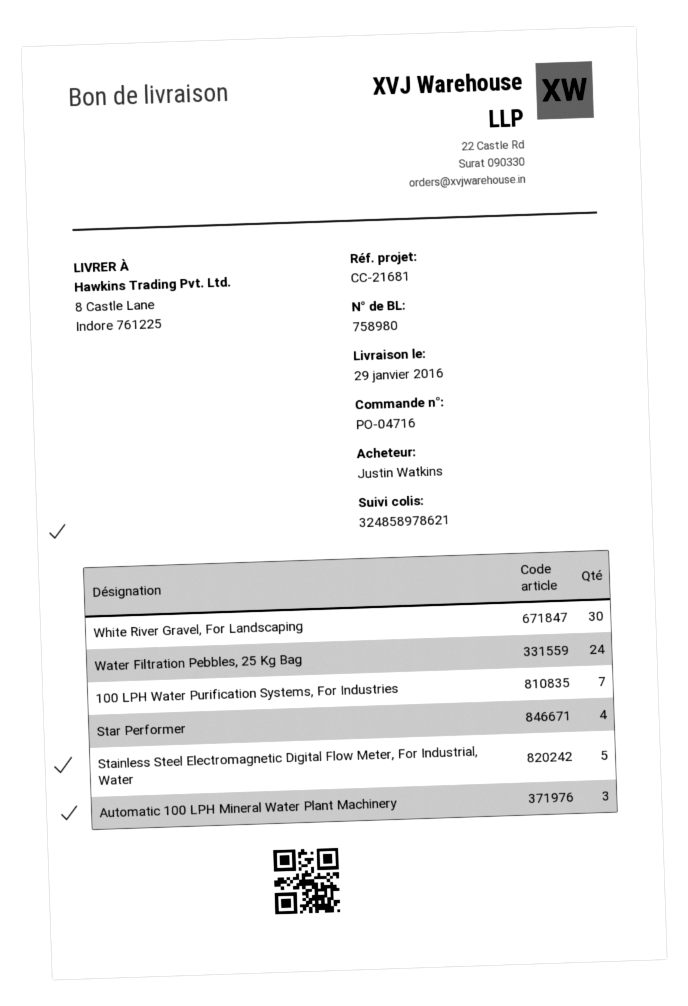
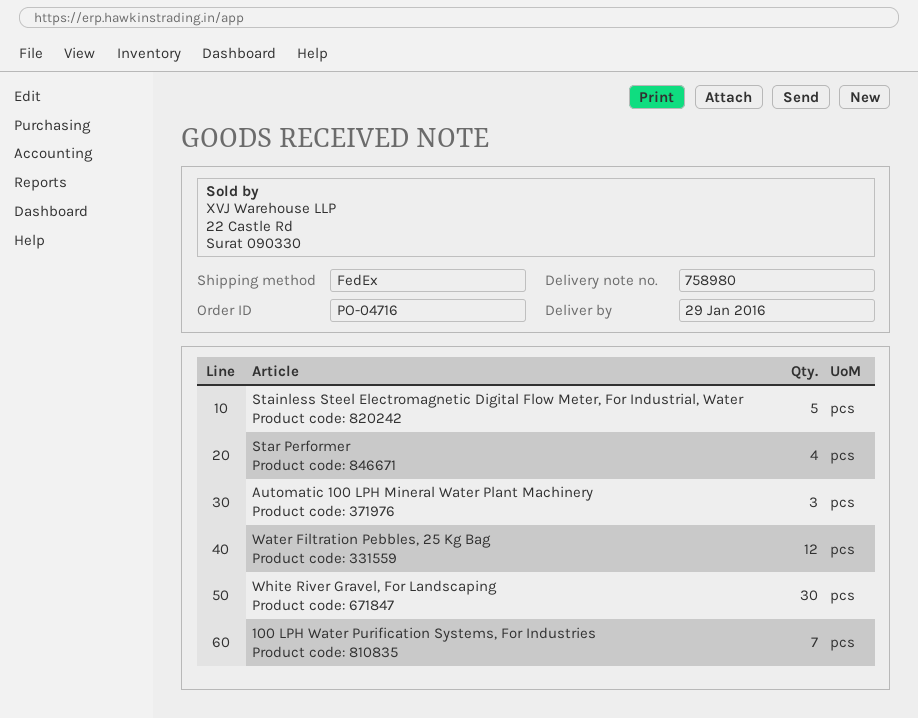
Water Filtration Pebbles, 25 Kg Bag: 24 -> 12

